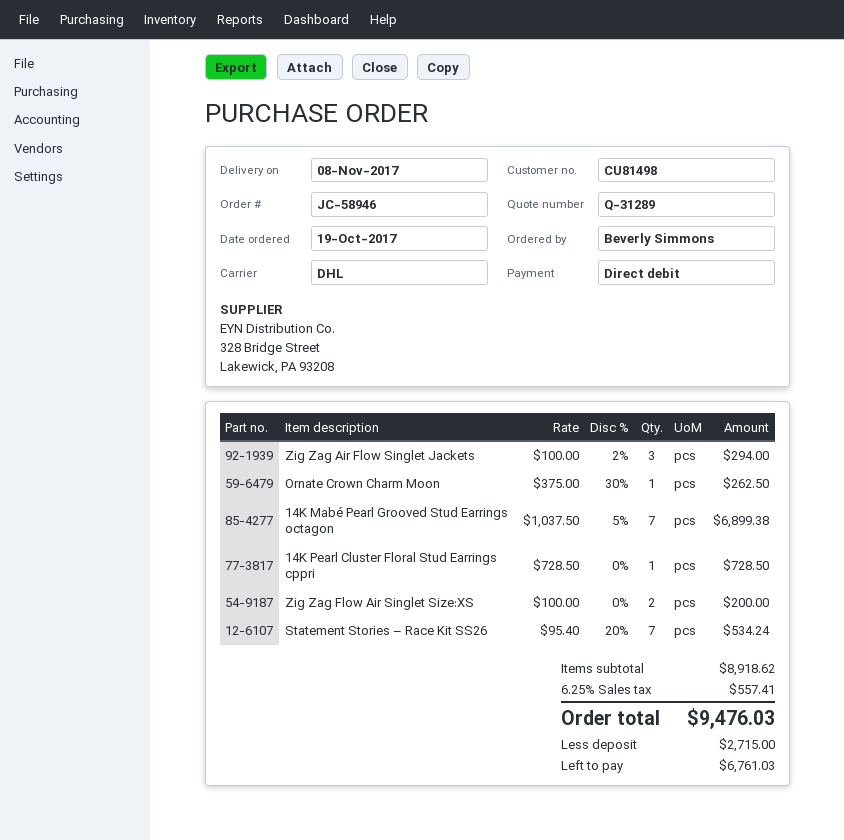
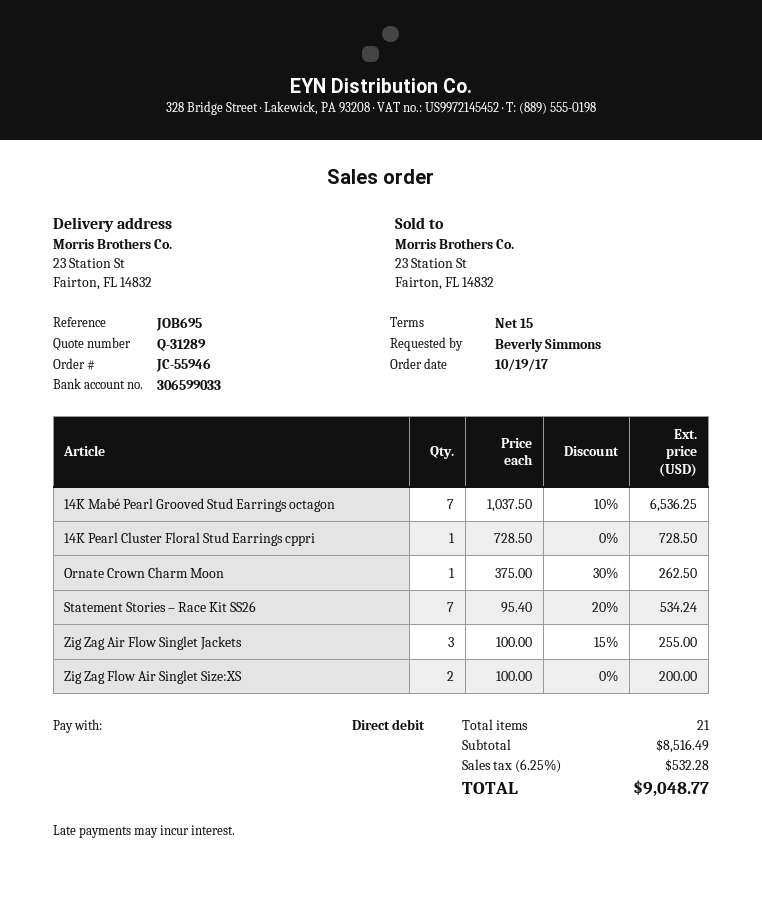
order number: JC-58946 -> JC-55946
Zig Zag Air Flow Singlet Jackets: 3 x 100.00 - 2% = 294.00 -> 3 x 100.00 - 15% = 255.00
14K Mabé Pearl Grooved Stud Earrings octagon: 7 x 1037.50 - 5% = 6899.38 -> 7 x 1037.50 - 10% = 6536.25
subtotal: 8918.62 -> 8516.49
tax: 6.25% = 557.41 -> 6.25% = 532.28
total: 9476.03 -> 9048.77

